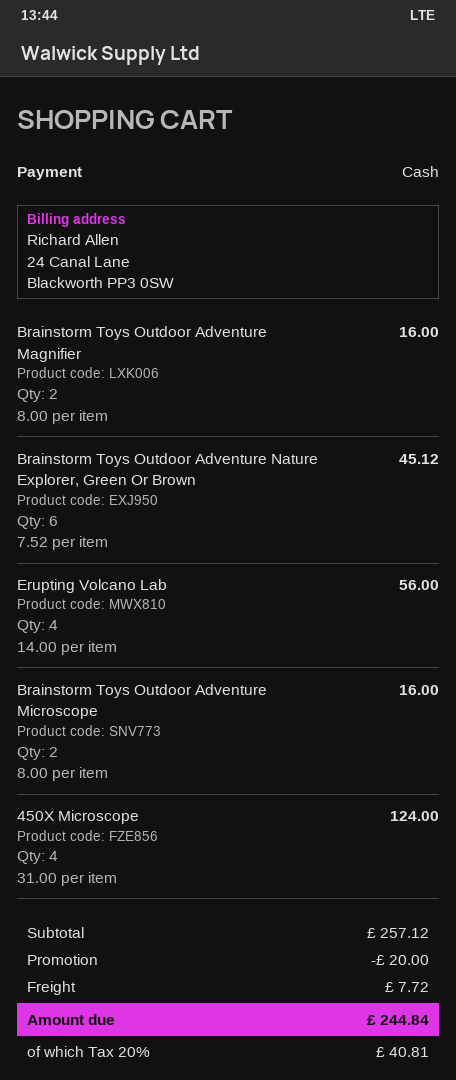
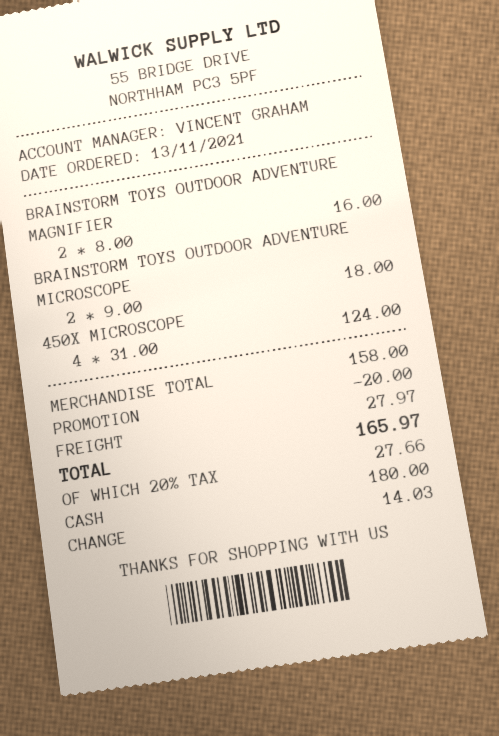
Brainstorm Toys Outdoor Adventure Nature Explorer, Green Or Brown: 6 x 7.52 = 45.12 -> none
Erupting Volcano Lab: 4 x 14.00 = 56.00 -> none
Brainstorm Toys Outdoor Adventure Microscope: 2 x 8.00 = 16.00 -> 2 x 9.00 = 18.00
subtotal: 257.12 -> 158.00
shipping: 7.72 -> 27.97
tax: 20% = 40.81 -> 20% = 27.66
total: 244.84 -> 165.97

